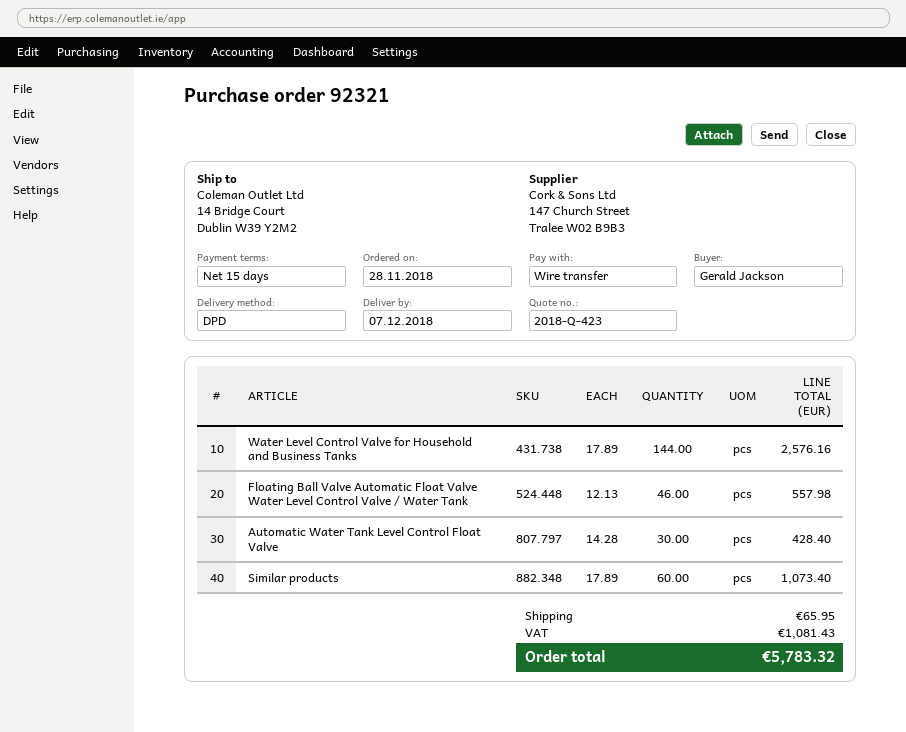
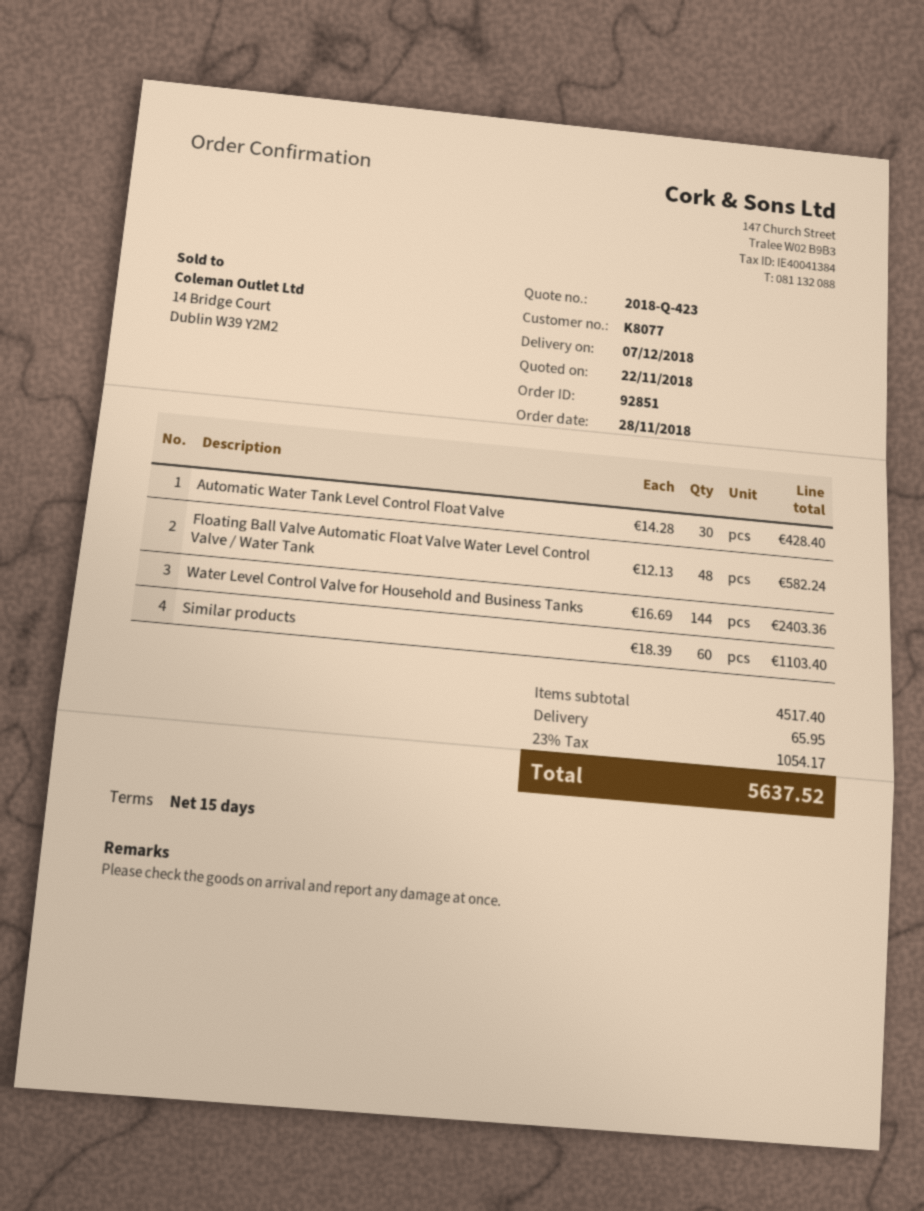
order number: 92321 -> 92851
Water Level Control Valve for Household and Business Tanks: 144 x 17.89 = 2576.16 -> 144 x 16.69 = 2403.36
Floating Ball Valve Automatic Float Valve Water Level Control Valve / Water Tank: 46 x 12.13 = 557.98 -> 48 x 12.13 = 582.24
Similar products: 60 x 17.89 = 1073.40 -> 60 x 18.39 = 1103.40
tax: 1081.43 -> 1054.17
total: 5783.32 -> 5637.52

